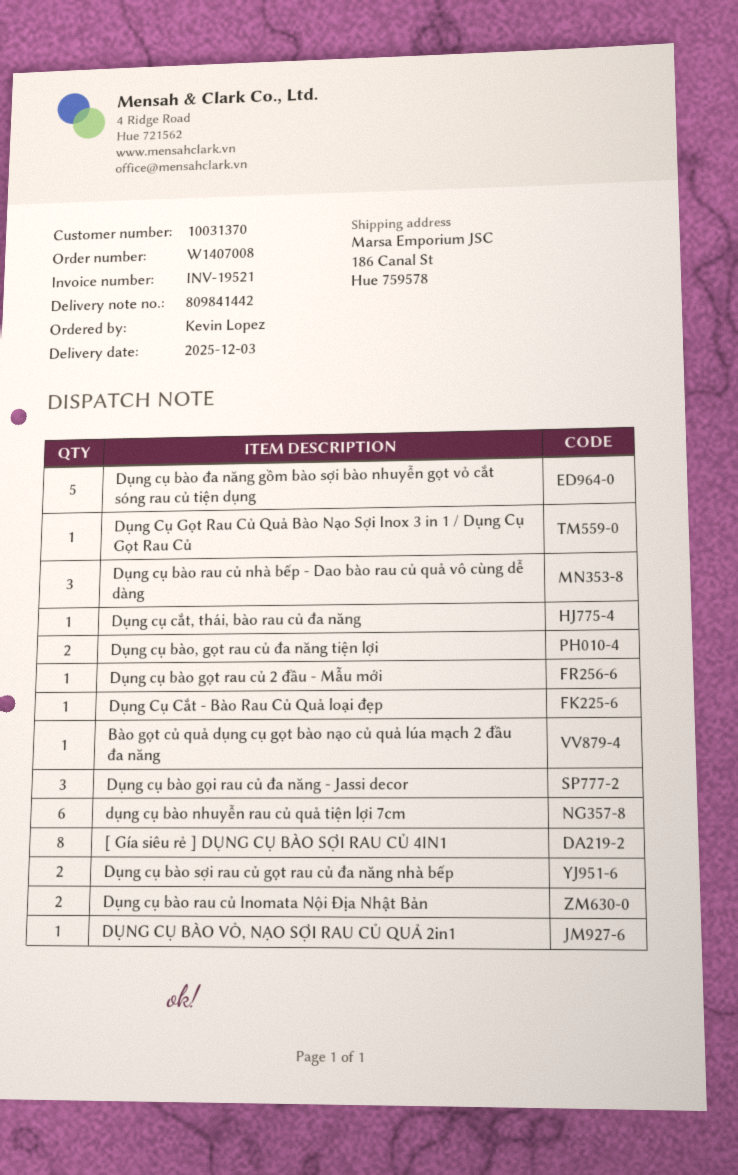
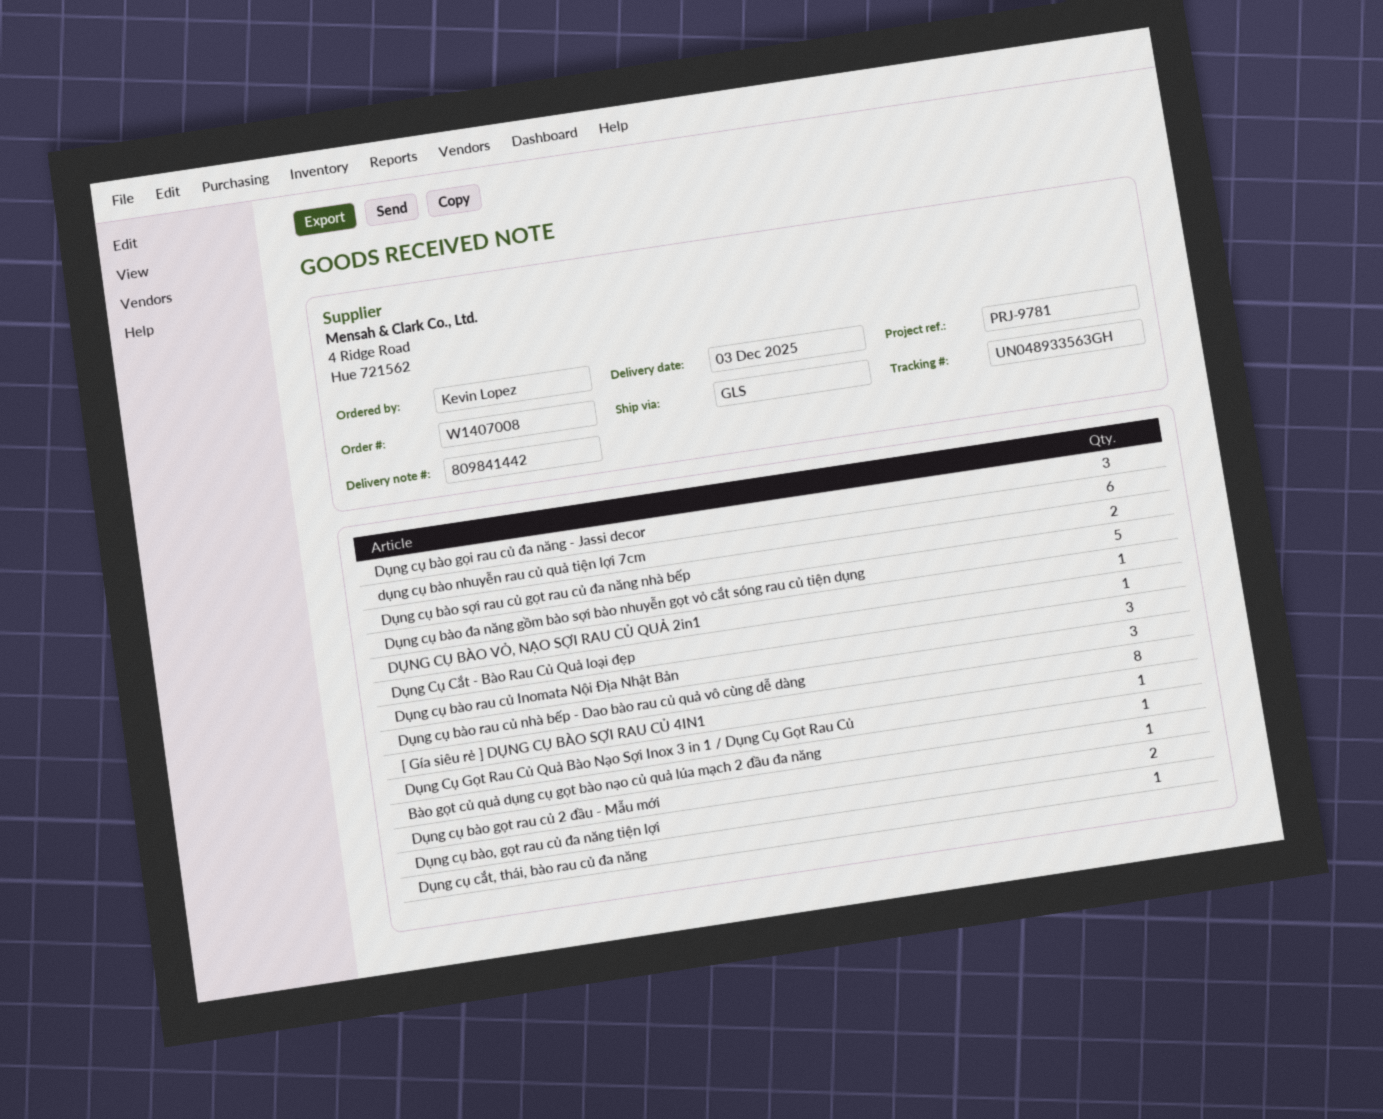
Dụng cụ bào rau củ Inomata Nội Địa Nhật Bản: 2 -> 3

